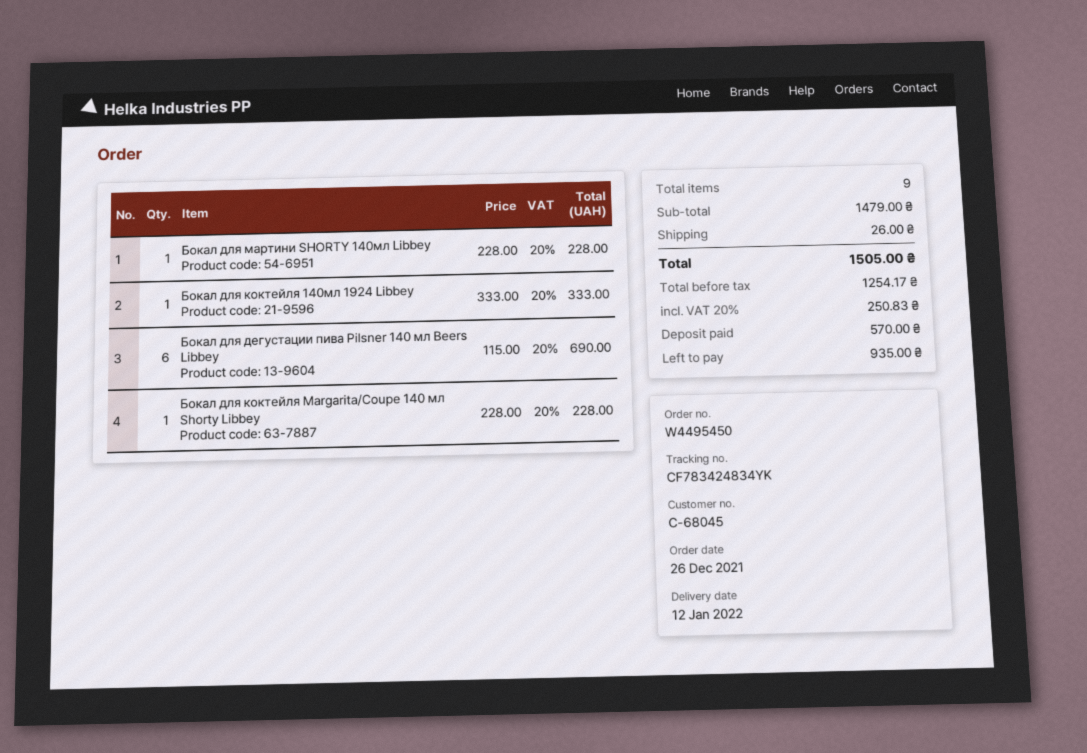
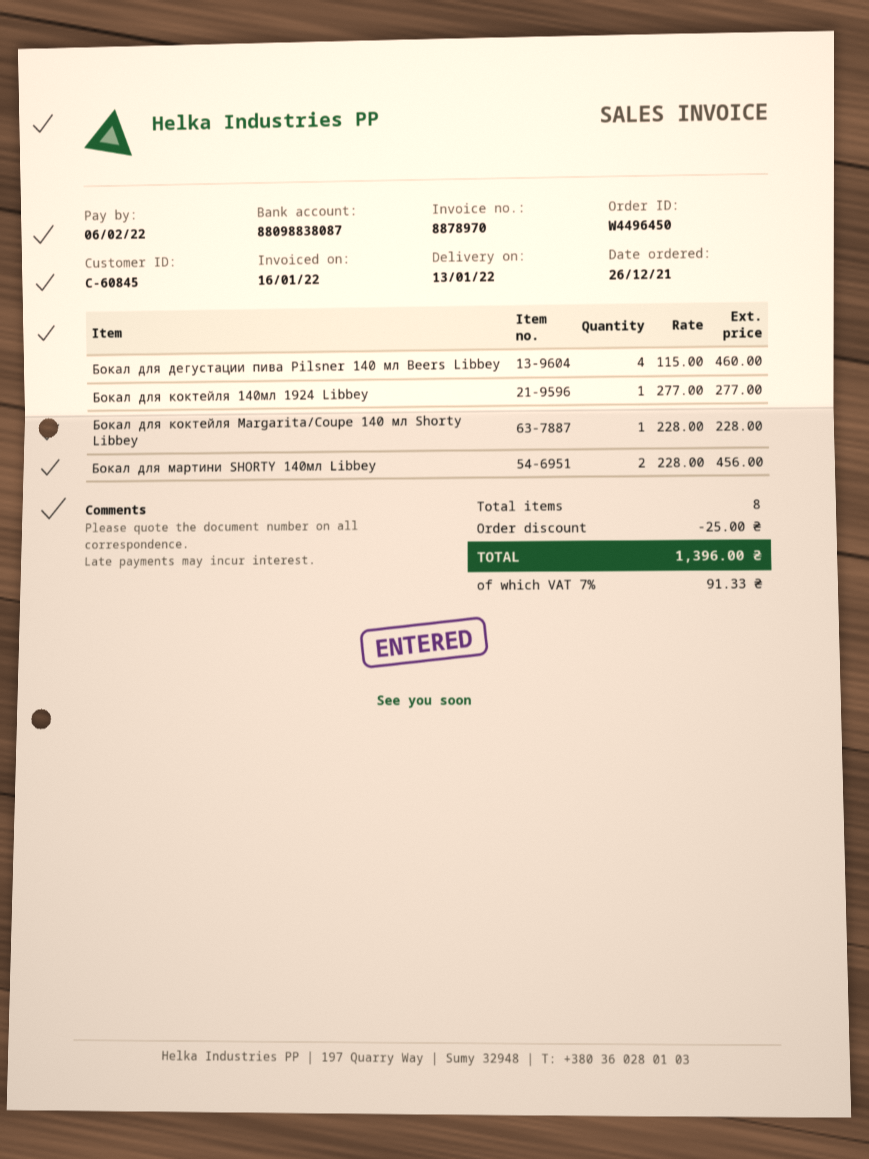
order number: W4495450 -> W4496450
delivery date: 2022-01-12 -> 2022-01-13
customer number: C-68045 -> C-60845
Бокал для мартини SHORTY 140мл Libbey: 1 x 228.00 = 228.00 -> 2 x 228.00 = 456.00
Бокал для коктейля 140мл 1924 Libbey: 1 x 333.00 = 333.00 -> 1 x 277.00 = 277.00
Бокал для дегустации пива Pilsner 140 мл Beers Libbey: 6 x 115.00 = 690.00 -> 4 x 115.00 = 460.00
total quantity: 9 -> 8
discount: none -> 25.00
shipping: 26.00 -> none
tax: 20% = 250.83 -> 7% = 91.33
total: 1505.00 -> 1396.00

